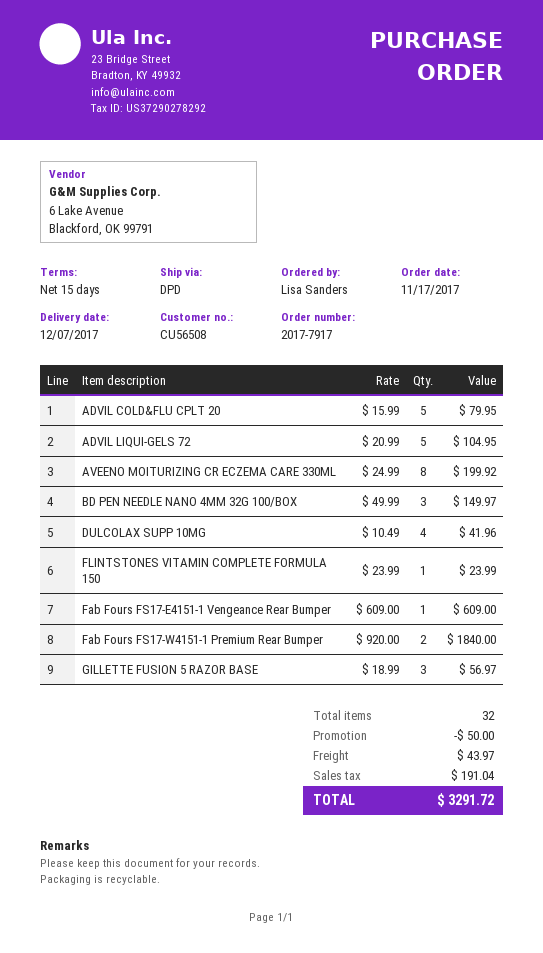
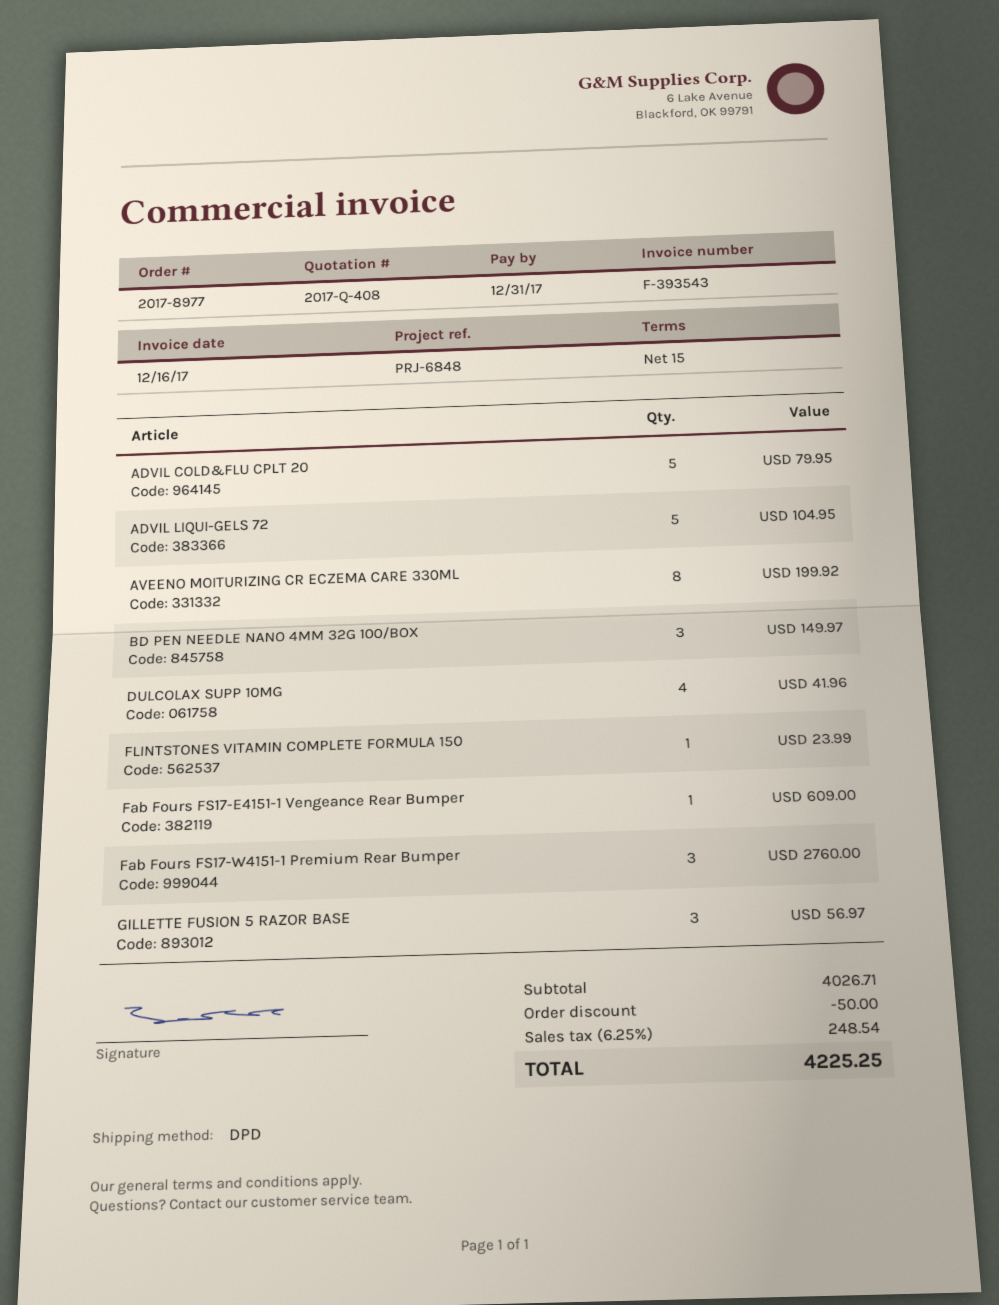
order number: 2017-7917 -> 2017-8977
Fab Fours FS17-W4151-1 Premium Rear Bumper: 2 for 1840.00 -> 3 for 2760.00
shipping: 43.97 -> none
tax: 191.04 -> 248.54
total: 3291.72 -> 4225.25

